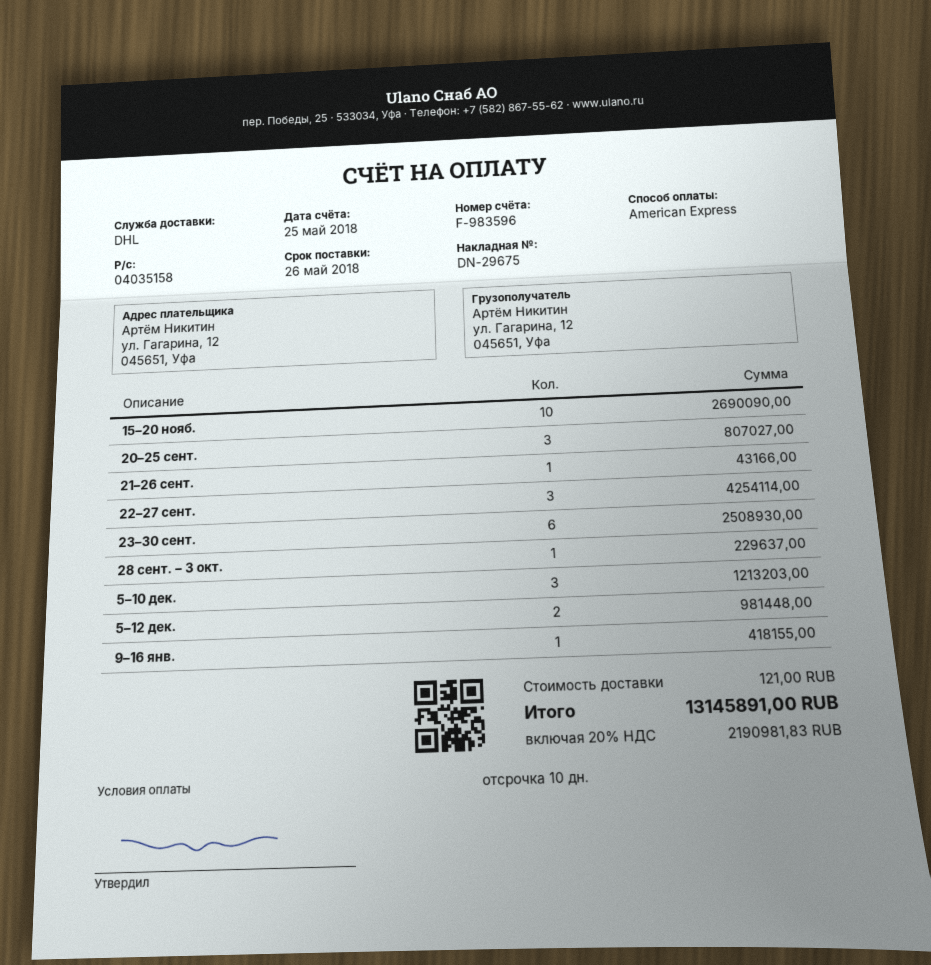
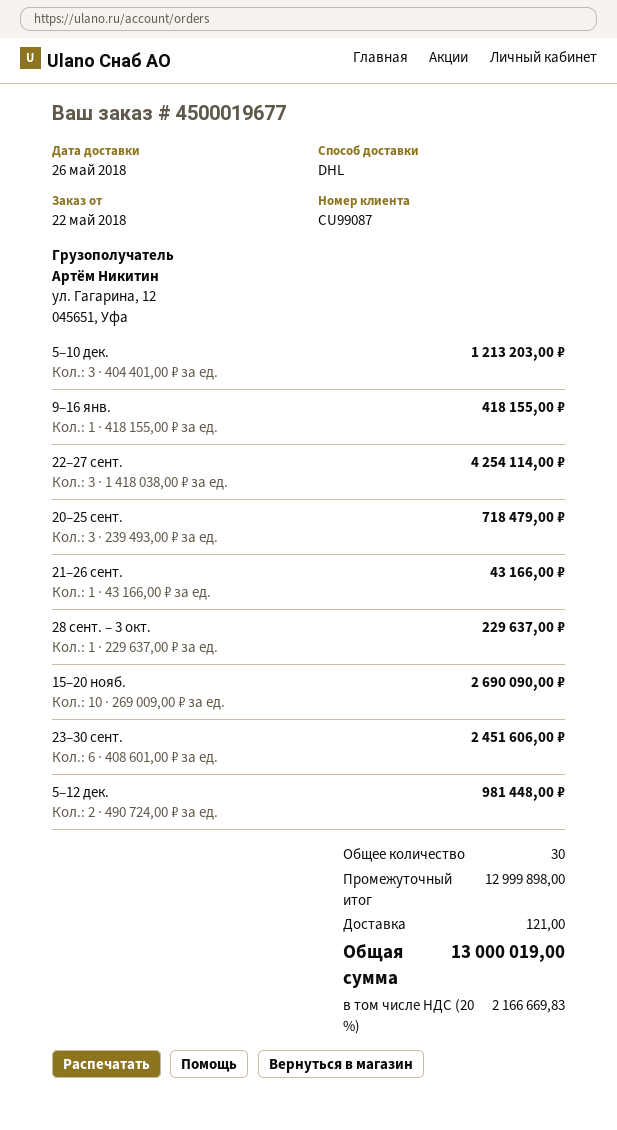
20–25 сент.: 3 for 807027.00 -> 3 for 718479.00
23–30 сент.: 6 for 2508930.00 -> 6 for 2451606.00
tax: 20% = 2190981.83 -> 20% = 2166669.83
total: 13145891.00 -> 13000019.00

